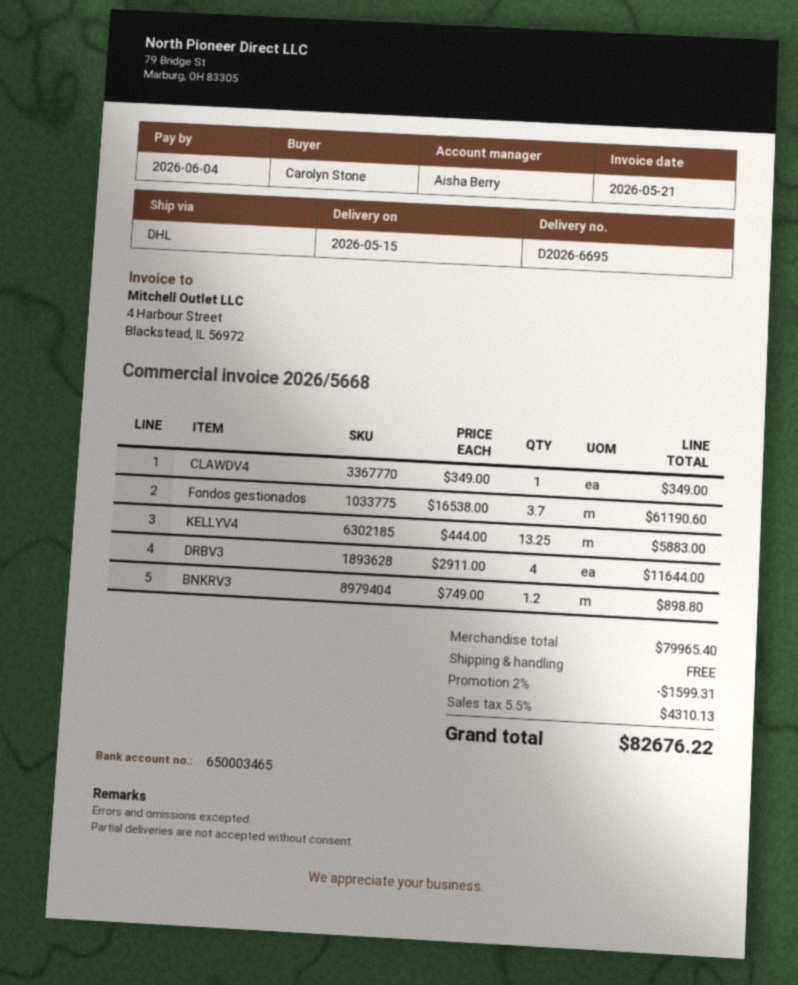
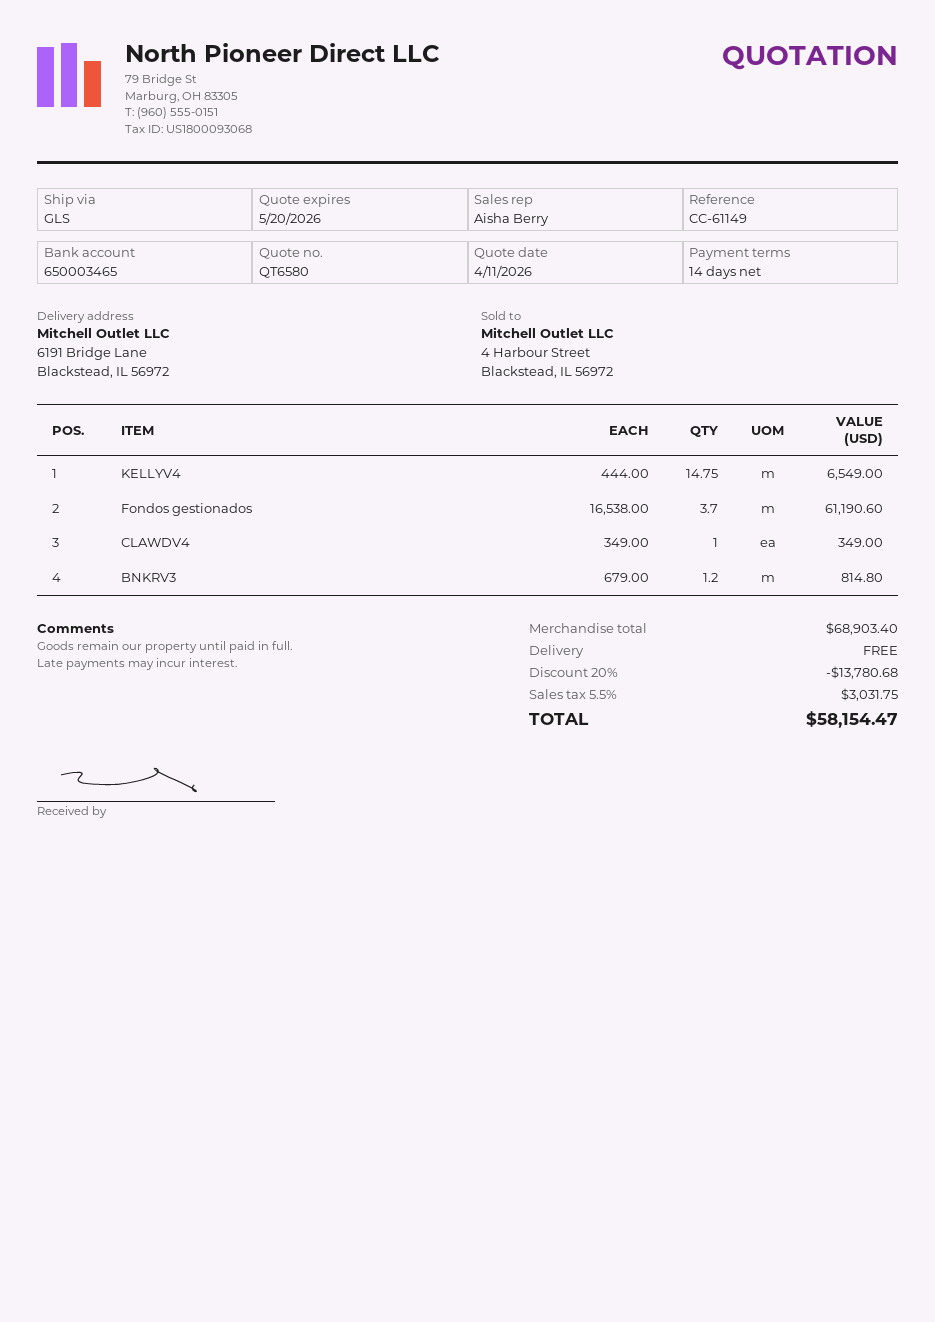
shipping method: DHL -> GLS
KELLYV4: 13.25 x 444.00 = 5883.00 -> 14.75 x 444.00 = 6549.00
DRBV3: 4 x 2911.00 = 11644.00 -> none
BNKRV3: 1.2 x 749.00 = 898.80 -> 1.2 x 679.00 = 814.80
subtotal: 79965.40 -> 68903.40
discount: 2% = 1599.31 -> 20% = 13780.68
tax: 5.5% = 4310.13 -> 5.5% = 3031.75
total: 82676.22 -> 58154.47

